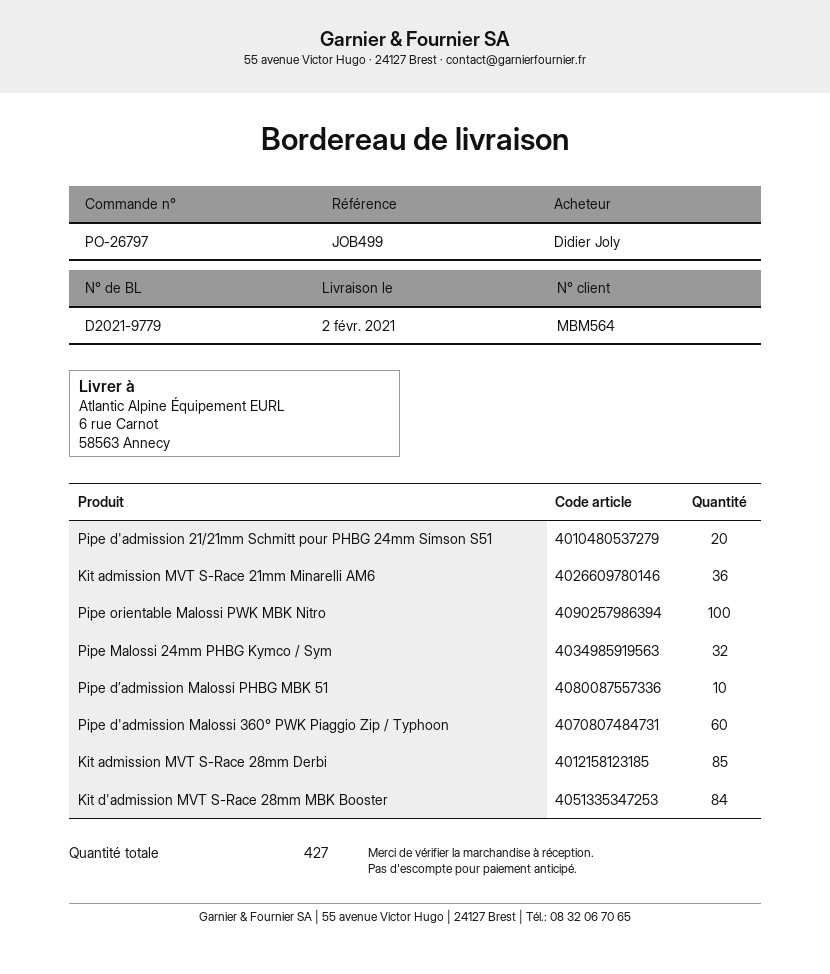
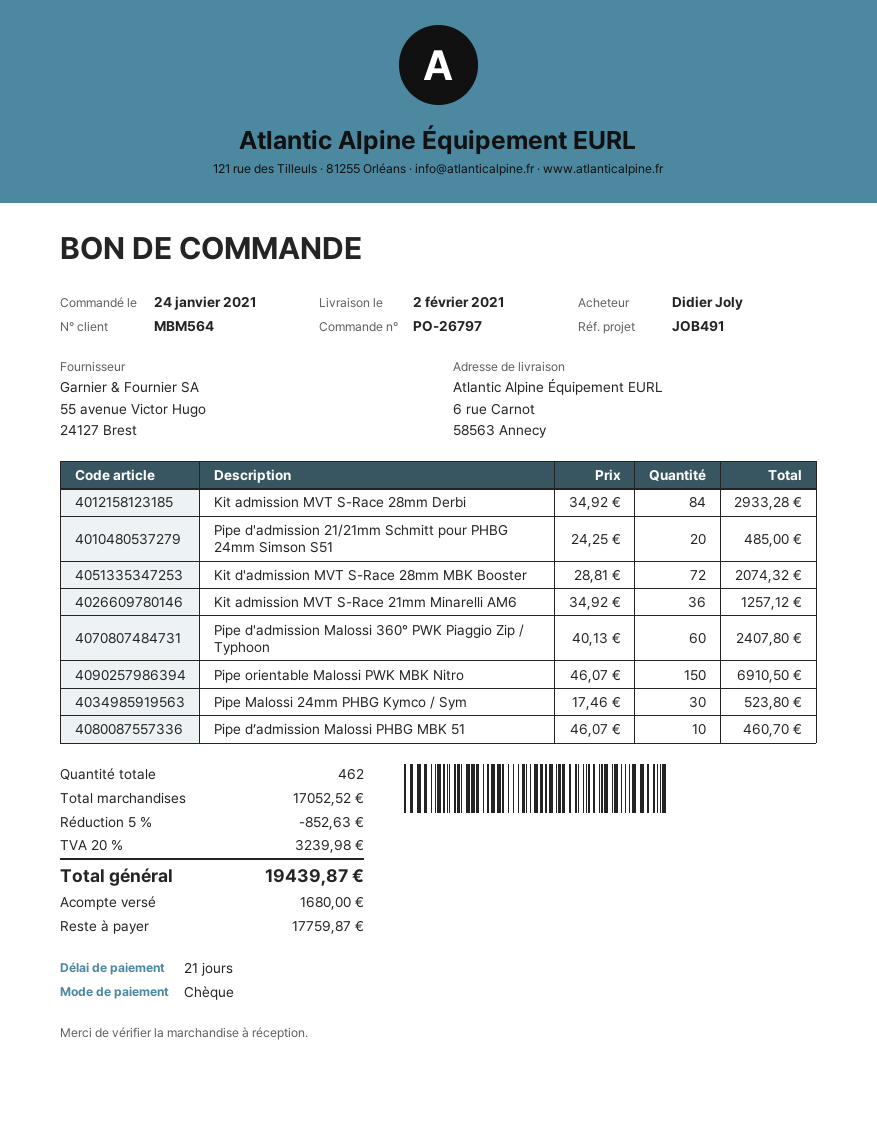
reference: JOB499 -> JOB491
Pipe orientable Malossi PWK MBK Nitro: 100 -> 150
Pipe Malossi 24mm PHBG Kymco / Sym: 32 -> 30
Kit admission MVT S-Race 28mm Derbi: 85 -> 84
Kit d'admission MVT S-Race 28mm MBK Booster: 84 -> 72
total quantity: 427 -> 462

